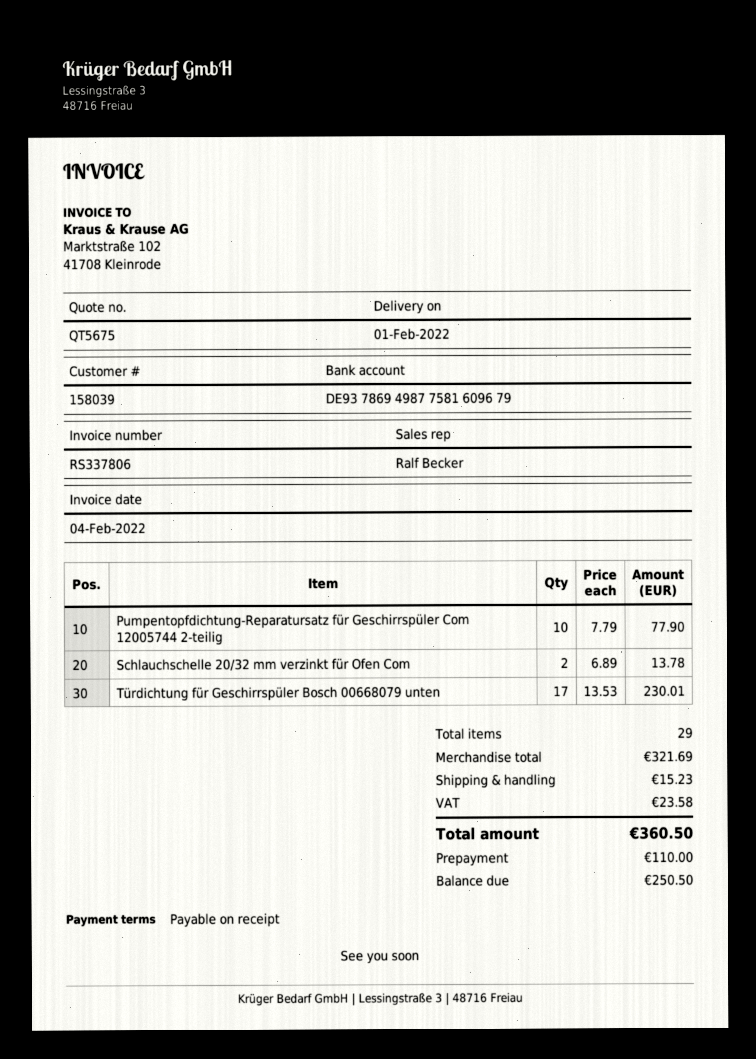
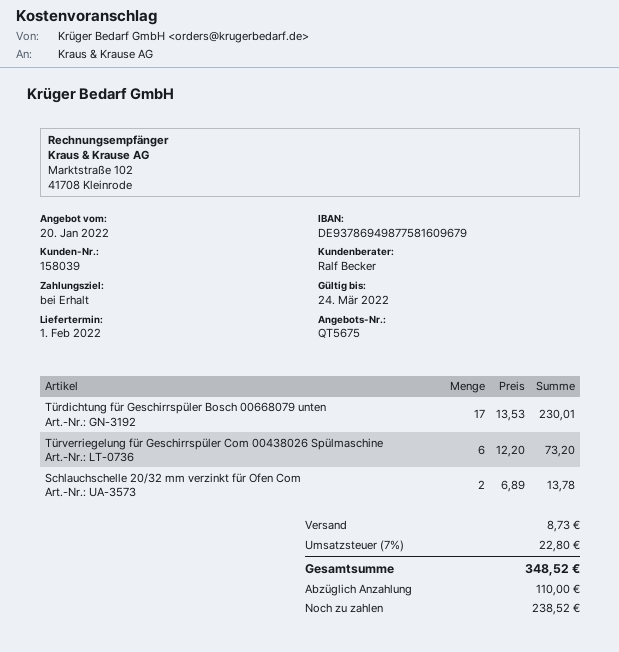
Pumpentopfdichtung-Reparatursatz für Geschirrspüler Com 12005744 2-teilig: 10 x 7.79 = 77.90 -> none
Türverriegelung für Geschirrspüler Com 00438026 Spülmaschine: none -> 6 x 12.20 = 73.20
shipping: 15.23 -> 8.73
tax: 23.58 -> 22.80
total: 360.50 -> 348.52
balance: 250.50 -> 238.52

